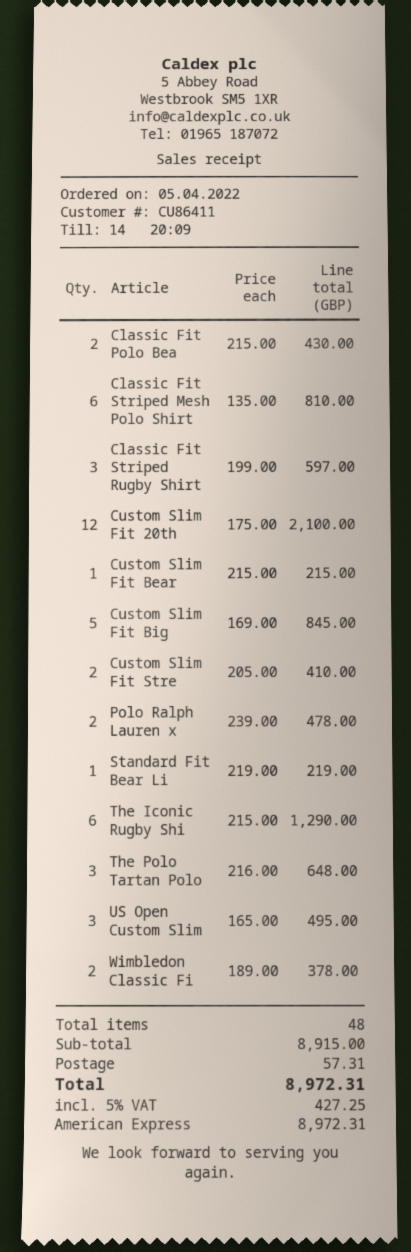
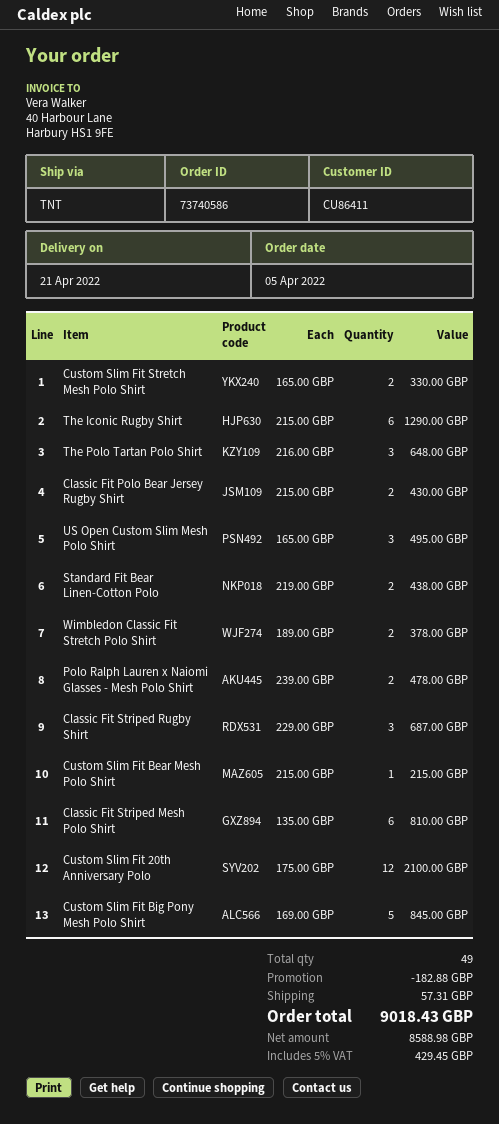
Classic Fit Striped Rugby Shirt: 3 x 199.00 = 597.00 -> 3 x 229.00 = 687.00
Custom Slim Fit Stre: 2 x 205.00 = 410.00 -> 2 x 165.00 = 330.00
Standard Fit Bear Li: 1 x 219.00 = 219.00 -> 2 x 219.00 = 438.00
total quantity: 48 -> 49
discount: none -> 182.88
tax: 5% = 427.25 -> 5% = 429.45
total: 8972.31 -> 9018.43

